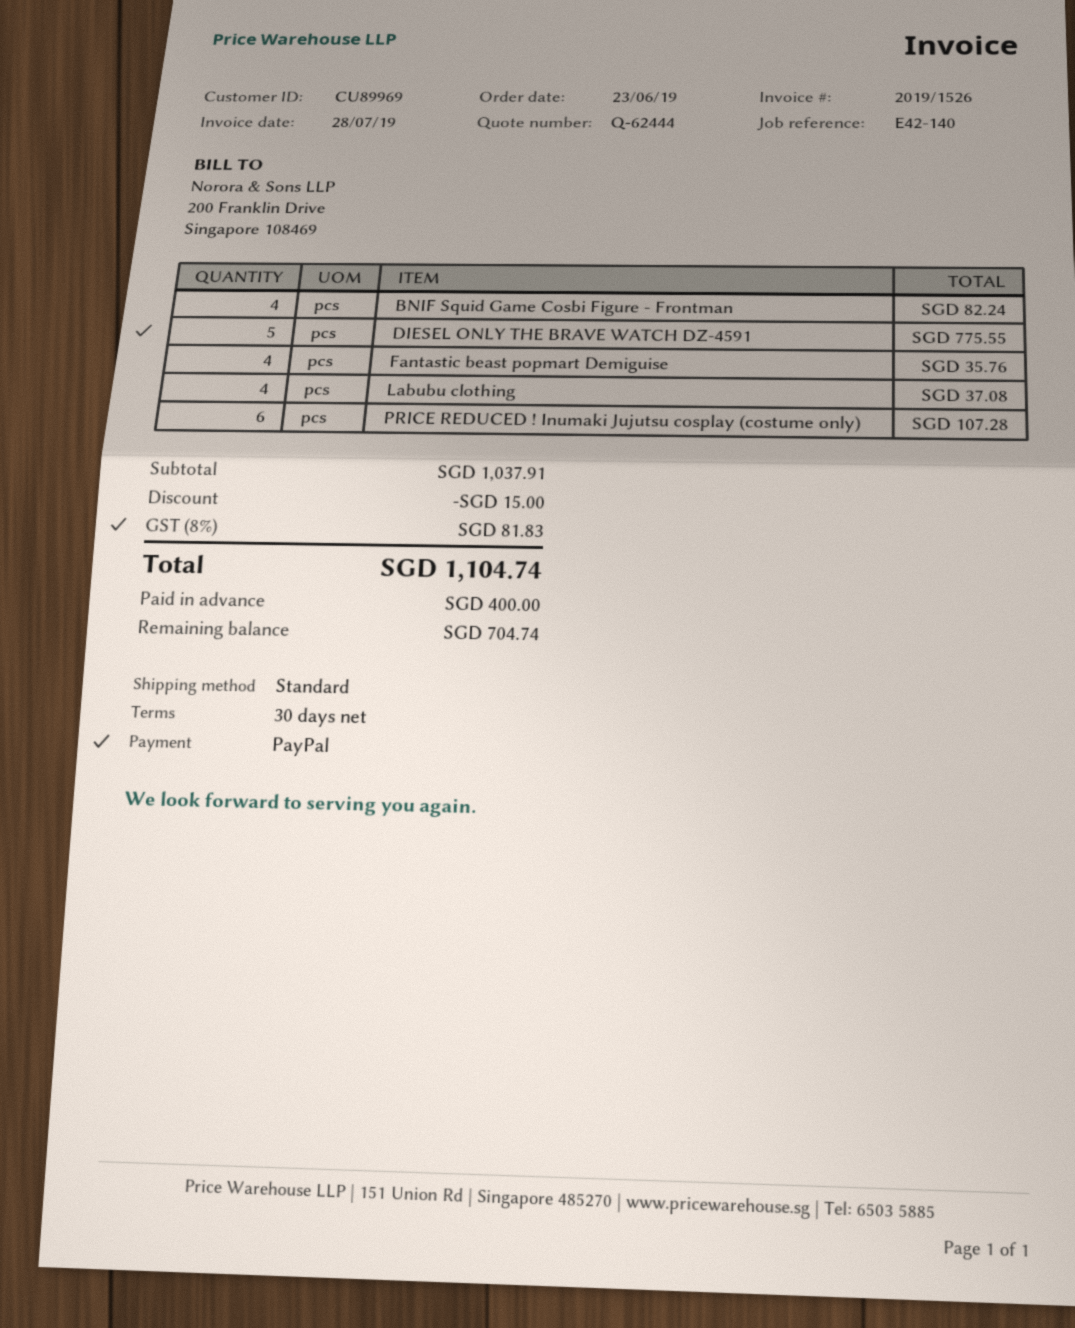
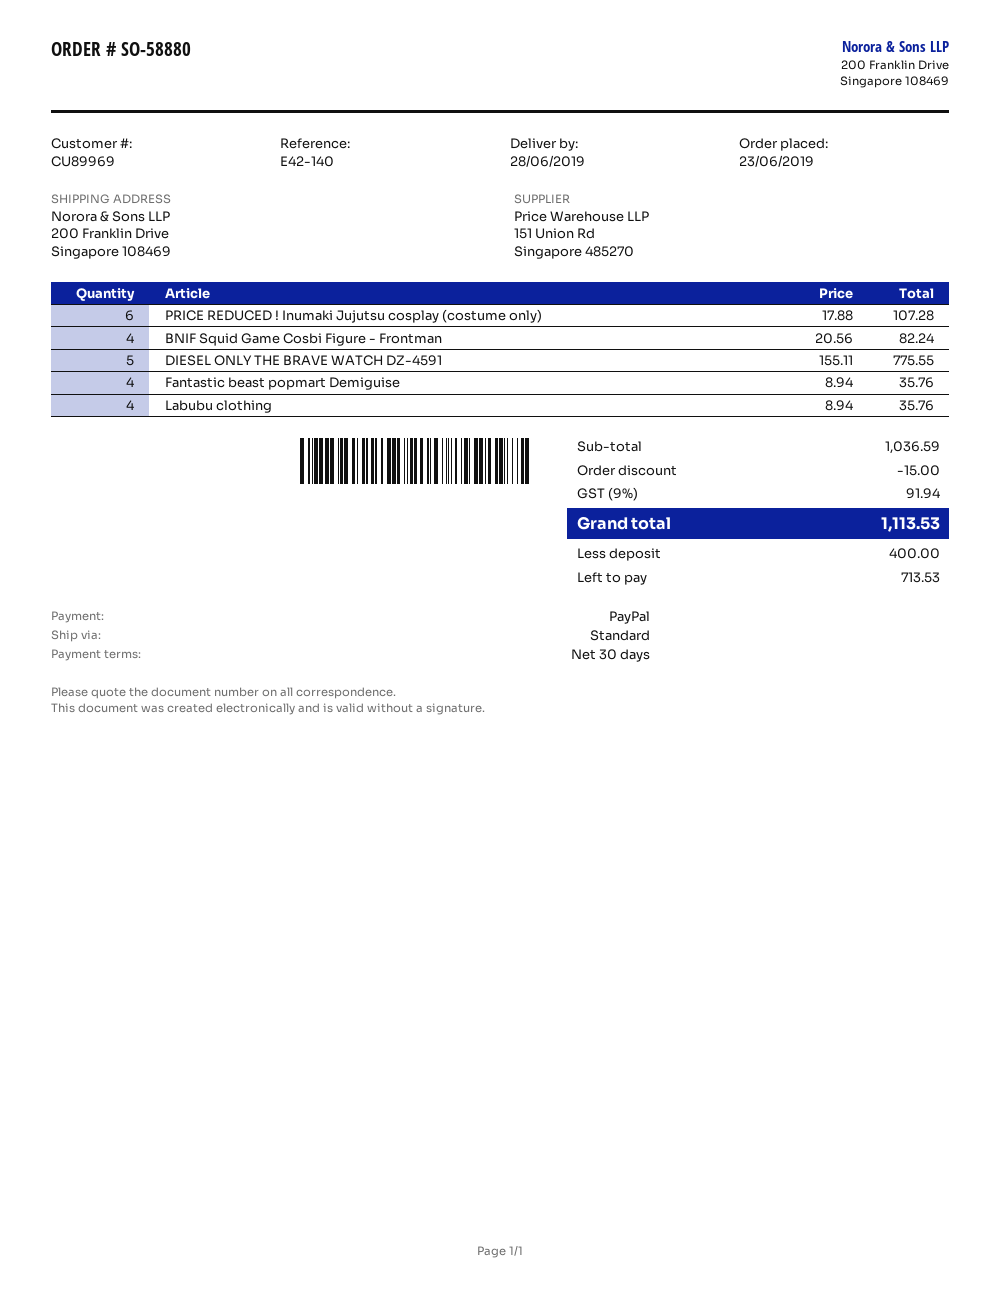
Labubu clothing: 4 for 37.08 -> 4 for 35.76
subtotal: 1037.91 -> 1036.59
tax: 8% = 81.83 -> 9% = 91.94
total: 1104.74 -> 1113.53
balance: 704.74 -> 713.53

